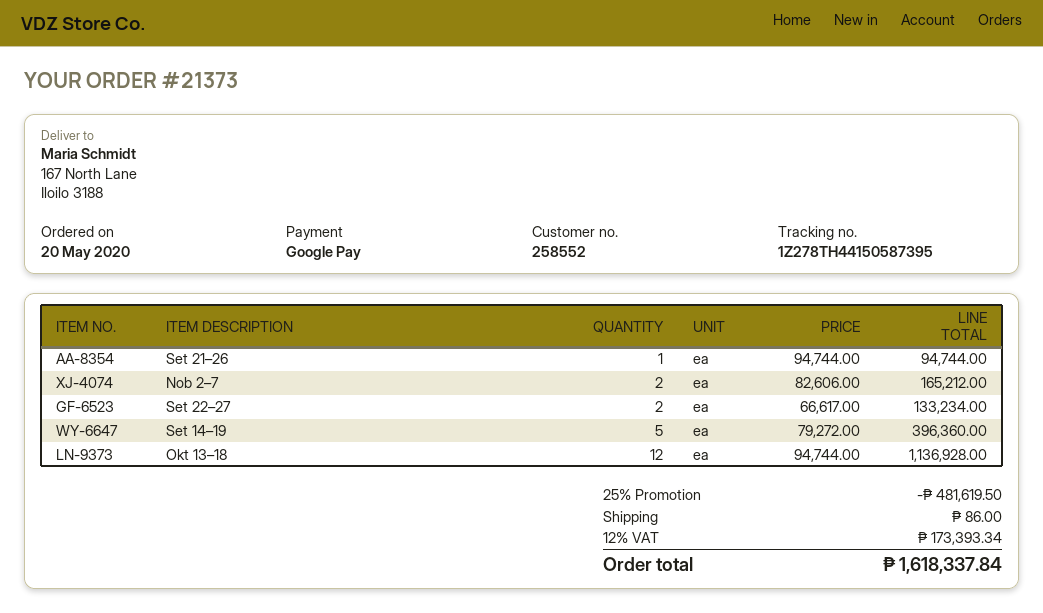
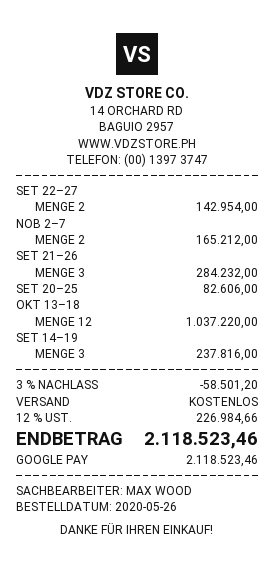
order date: 2020-05-20 -> 2020-05-26
Set 21–26: 1 for 94744.00 -> 3 for 284232.00
Set 22–27: 2 for 133234.00 -> 2 for 142954.00
Set 14–19: 5 for 396360.00 -> 3 for 237816.00
Okt 13–18: 12 for 1136928.00 -> 12 for 1037220.00
SET 20–25: none -> 1 for 82606.00
discount: 25% = 481619.50 -> 3% = 58501.20
shipping: 86.00 -> 0.00
tax: 12% = 173393.34 -> 12% = 226984.66
total: 1618337.84 -> 2118523.46

